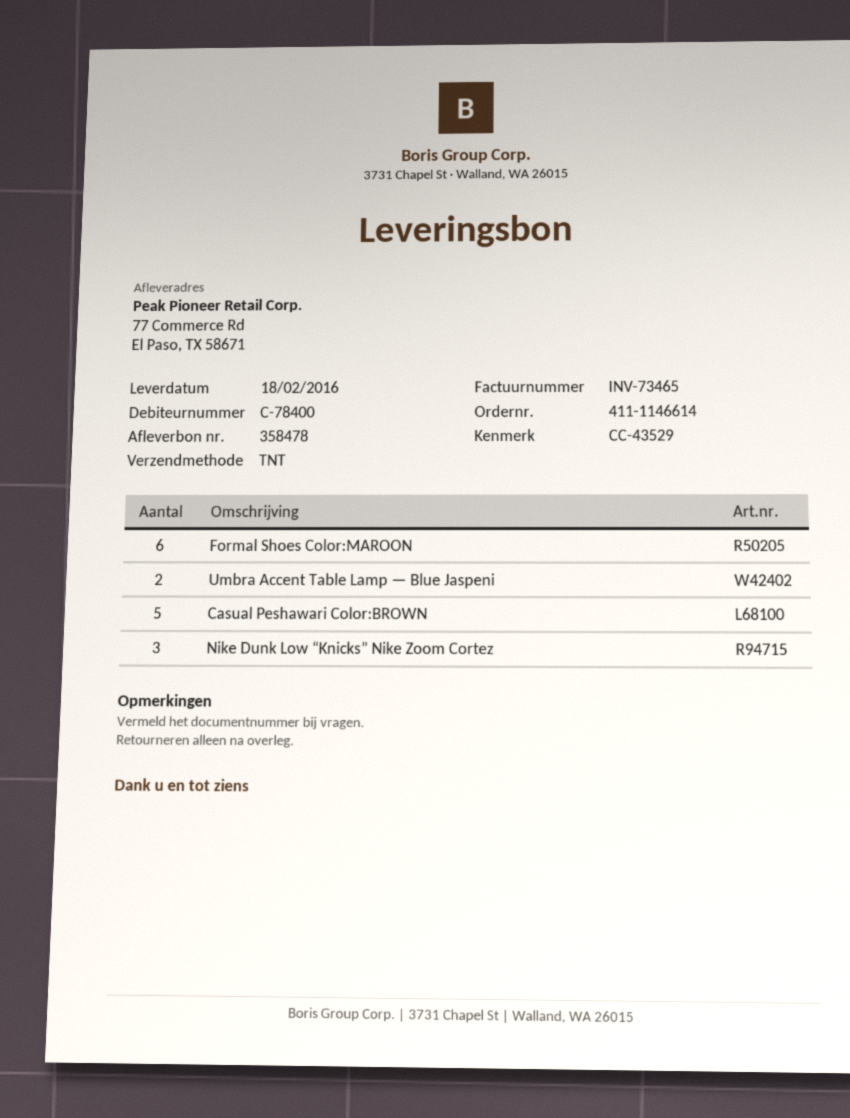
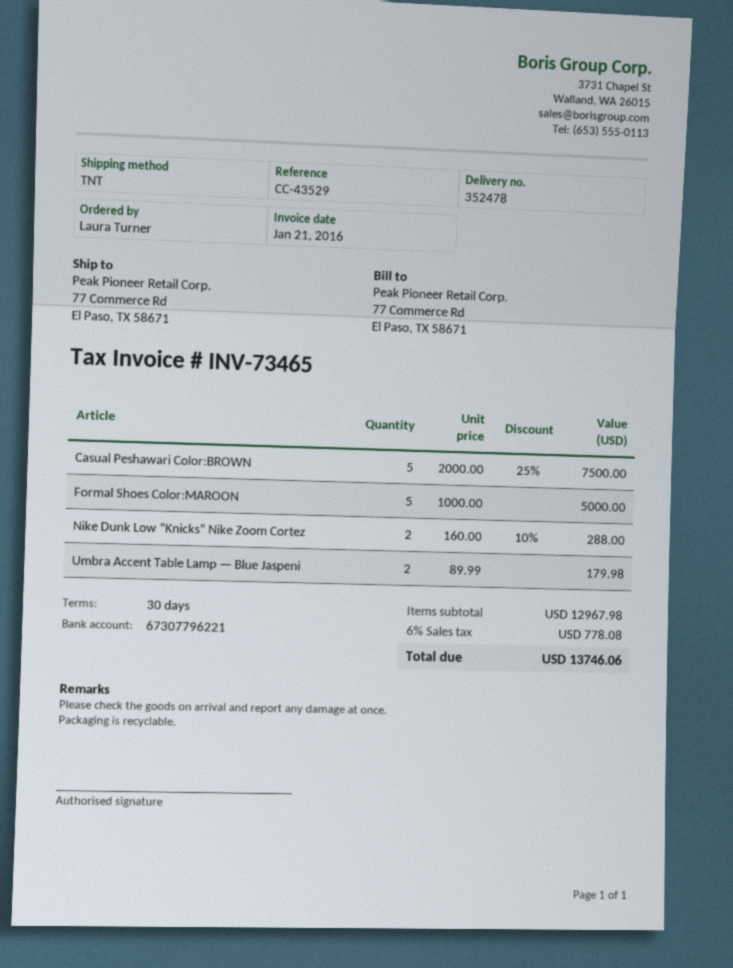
delivery note number: 358478 -> 352478
Formal Shoes Color:MAROON: 6 -> 5
Nike Dunk Low “Knicks” Nike Zoom Cortez: 3 -> 2

